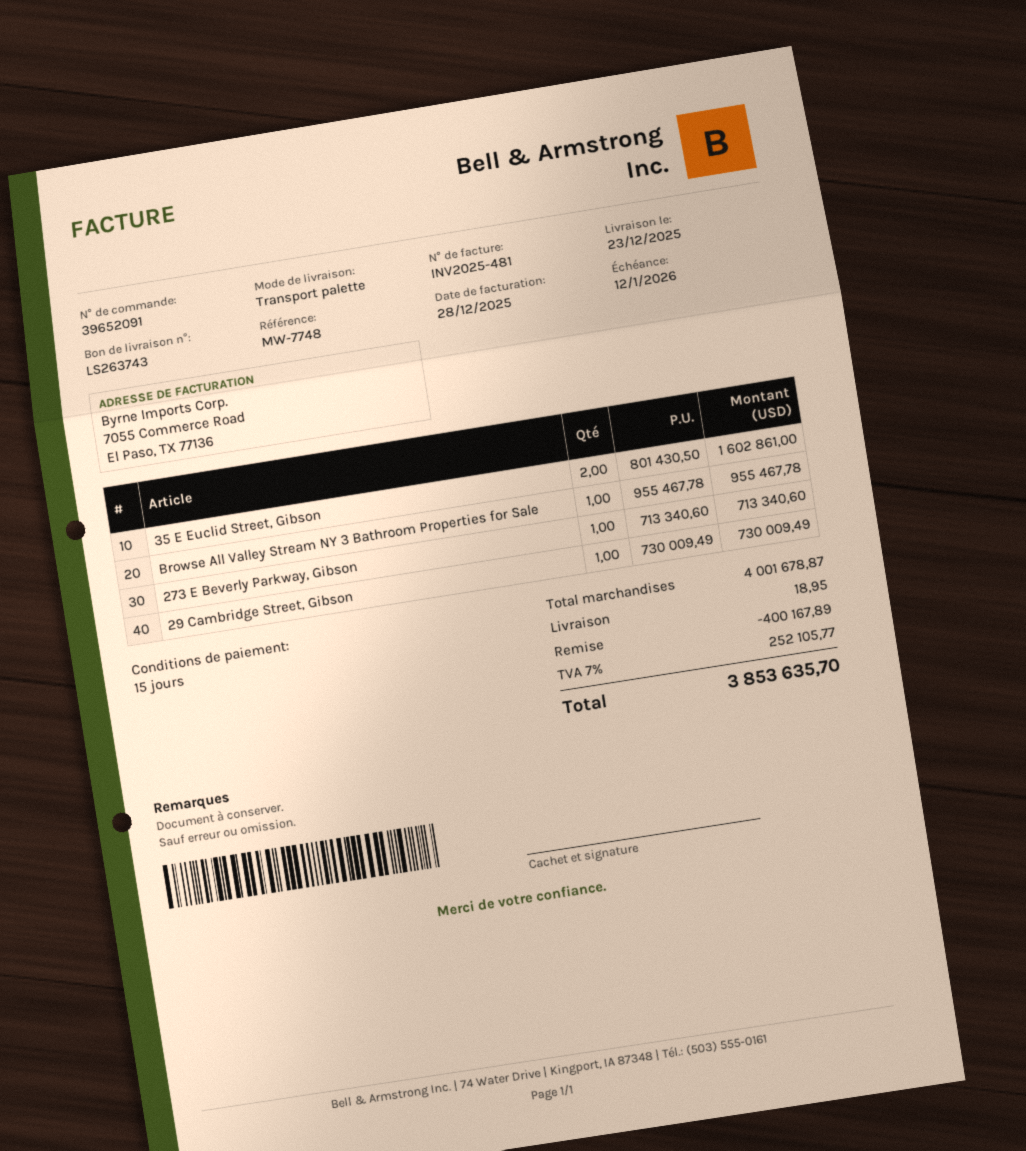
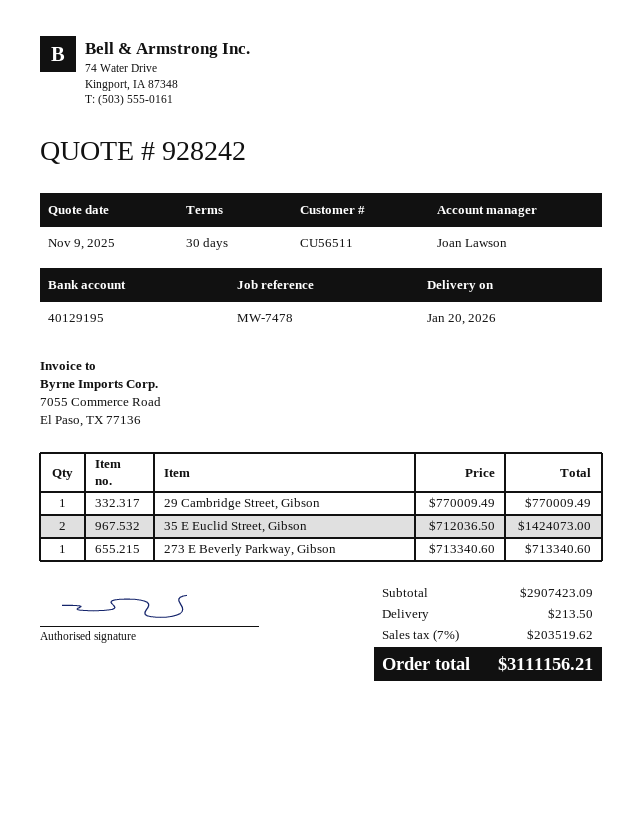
delivery date: 2025-12-23 -> 2026-01-20
payment terms: 15 days -> 30 days
reference: MW-7748 -> MW-7478
35 E Euclid Street, Gibson: 2 x 801430.50 = 1602861.00 -> 2 x 712036.50 = 1424073.00
Browse All Valley Stream NY 3 Bathroom Properties for Sale: 1 x 955467.78 = 955467.78 -> none
29 Cambridge Street, Gibson: 1 x 730009.49 = 730009.49 -> 1 x 770009.49 = 770009.49
subtotal: 4001678.87 -> 2907423.09
discount: 400167.89 -> none
shipping: 18.95 -> 213.50
tax: 7% = 252105.77 -> 7% = 203519.62
total: 3853635.70 -> 3111156.21

